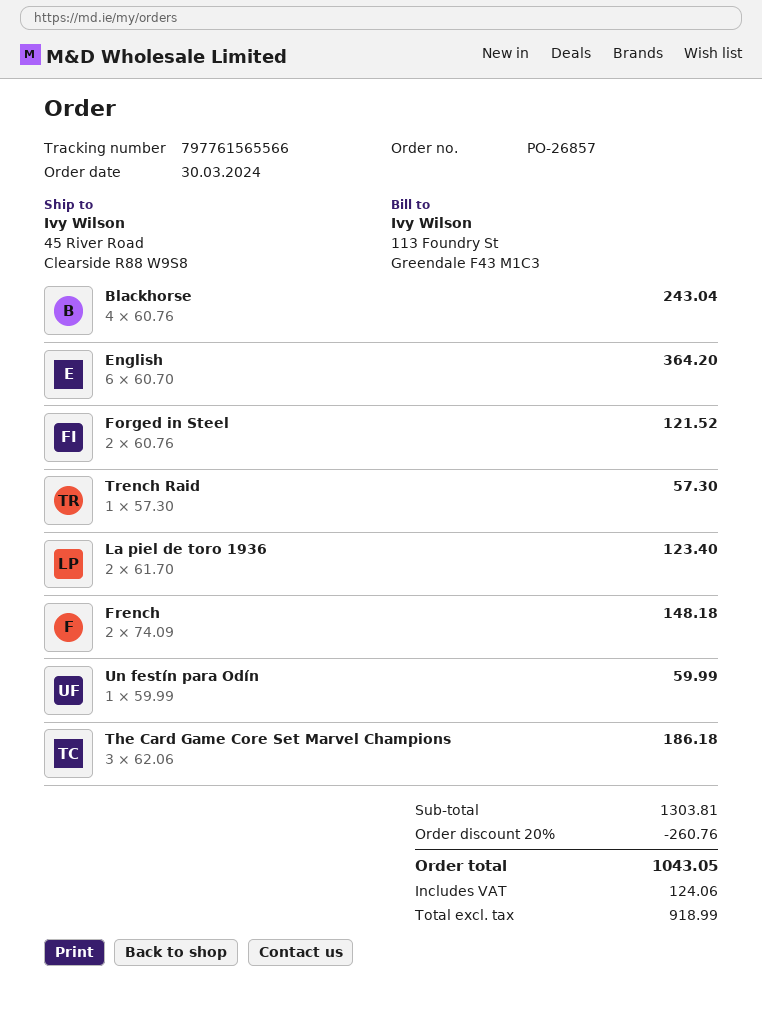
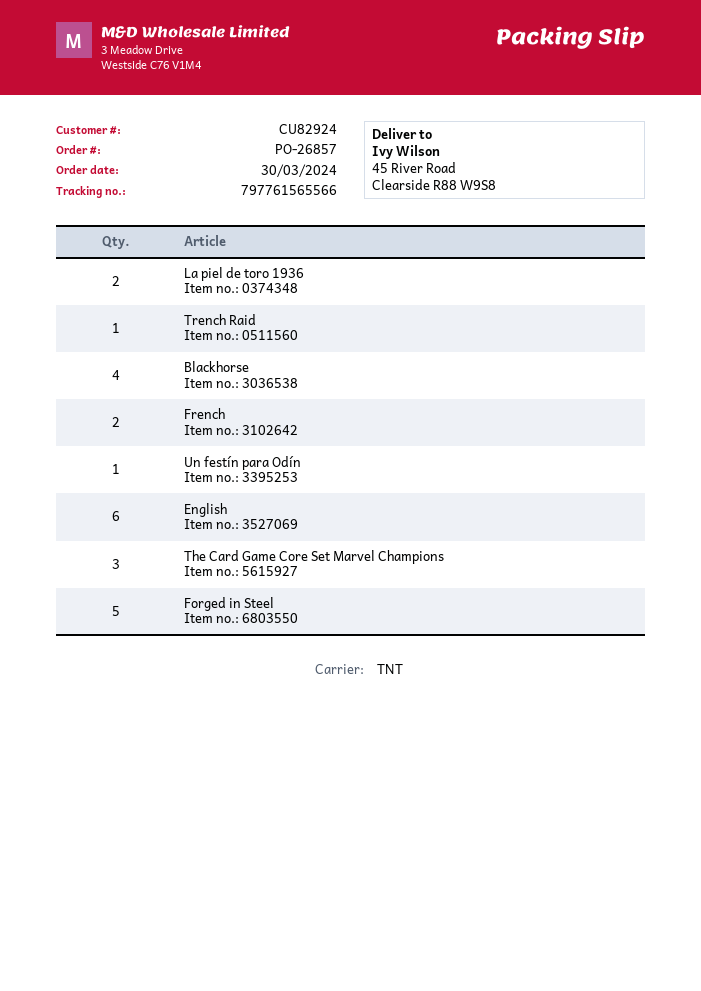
Forged in Steel: 2 -> 5

